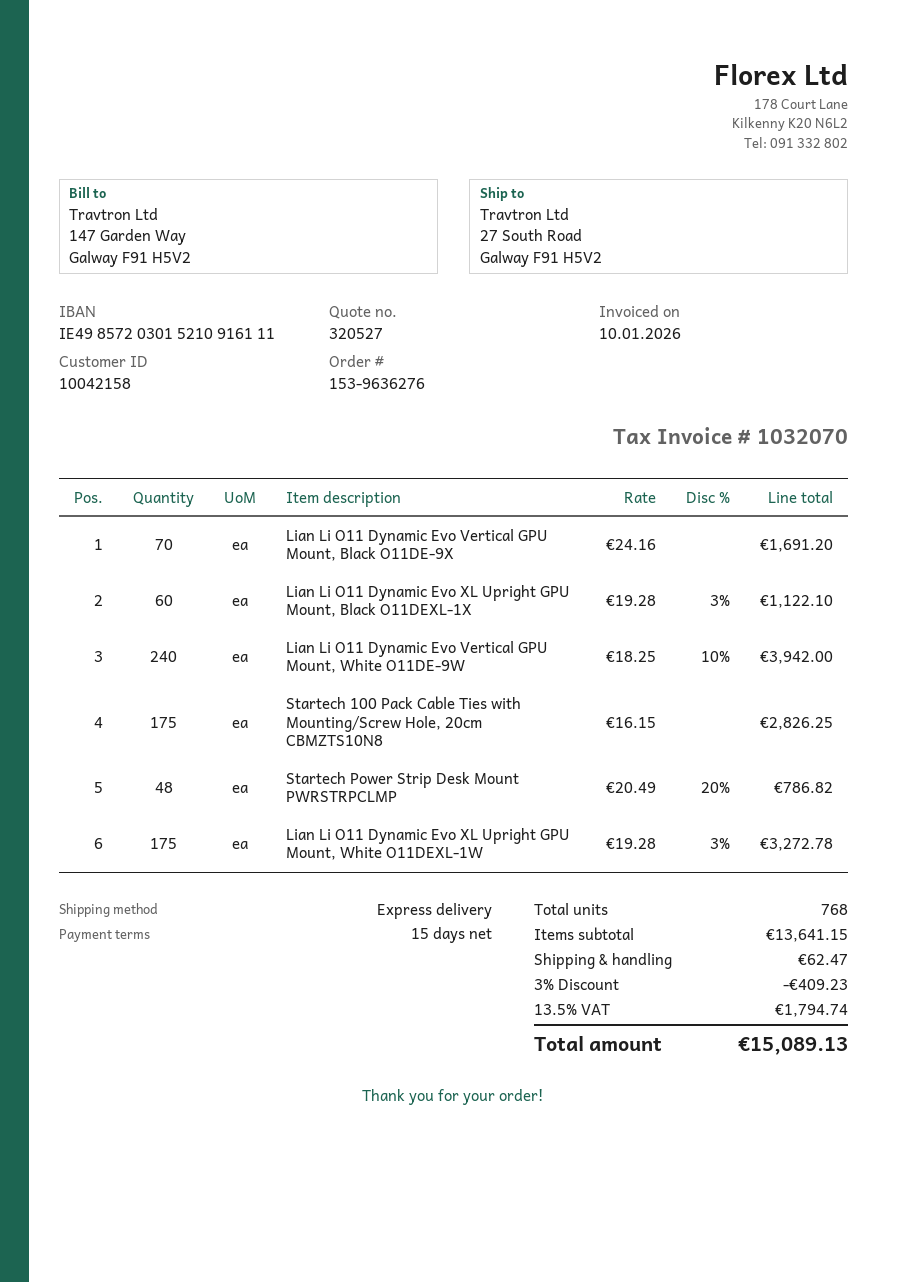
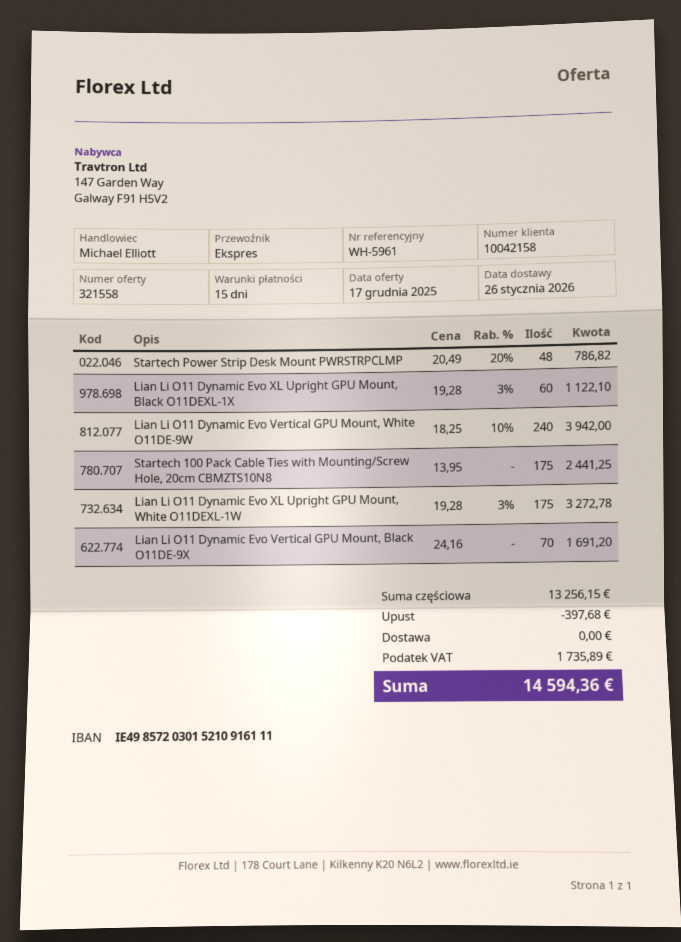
quote number: 320527 -> 321558
Startech 100 Pack Cable Ties with Mounting/Screw Hole, 20cm CBMZTS10N8: 175 x 16.15 = 2826.25 -> 175 x 13.95 = 2441.25
subtotal: 13641.15 -> 13256.15
discount: 409.23 -> 397.68
shipping: 62.47 -> 0.00
tax: 1794.74 -> 1735.89
total: 15089.13 -> 14594.36

